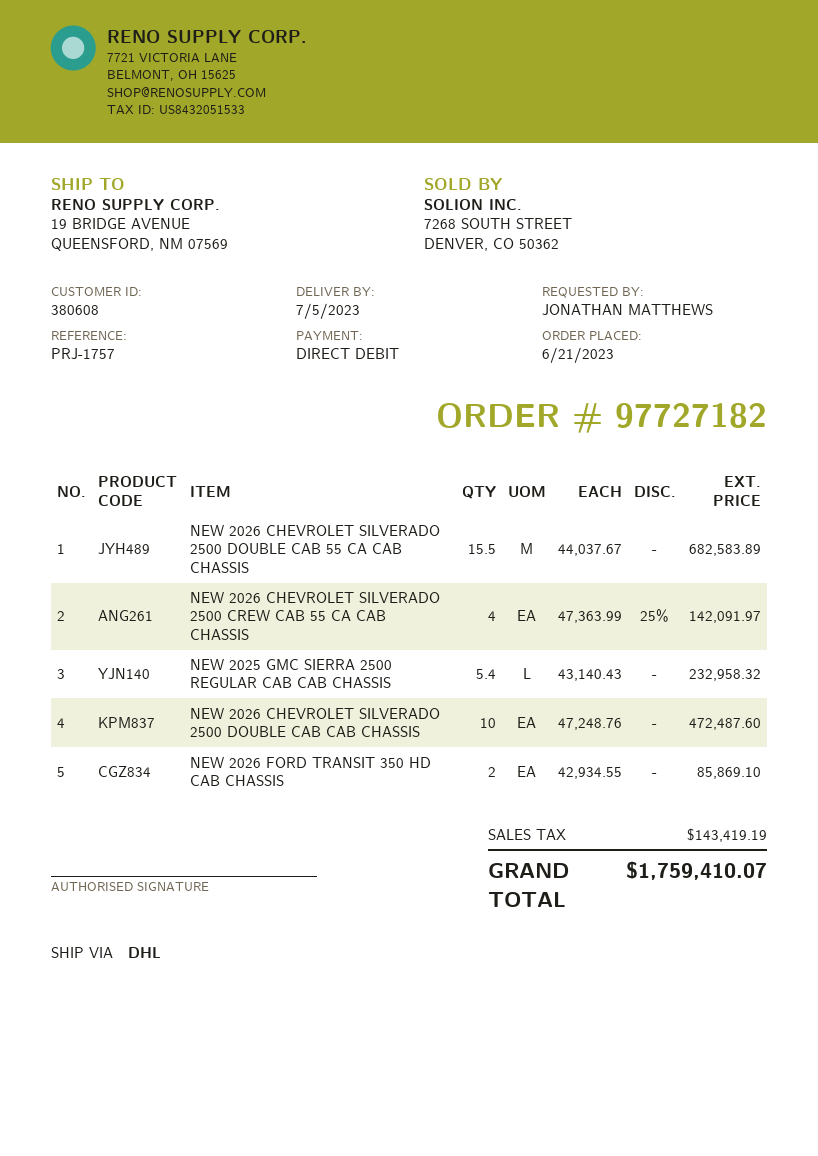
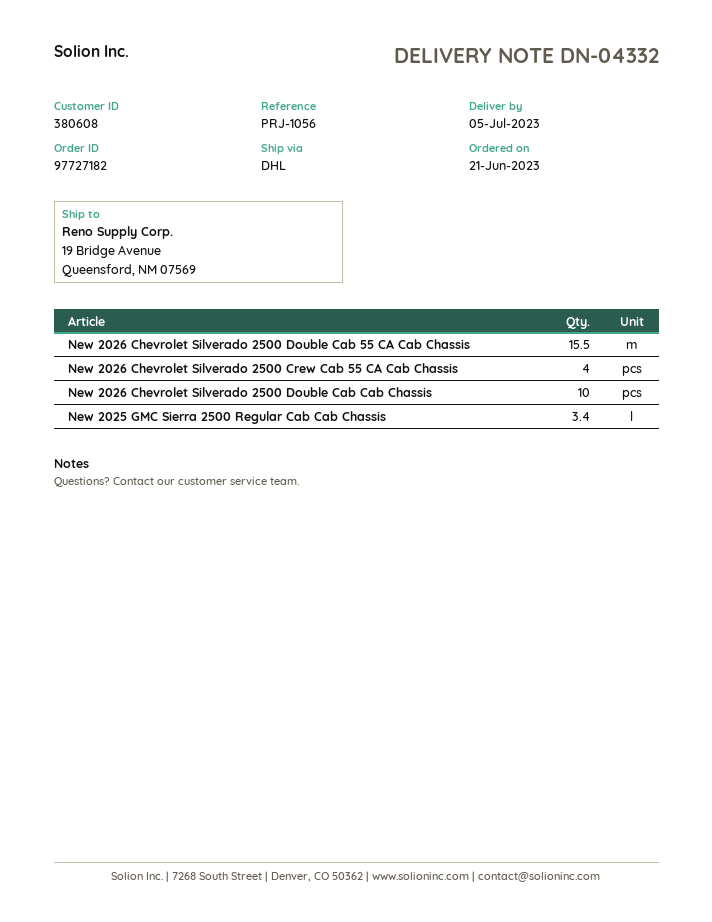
reference: PRJ-1757 -> PRJ-1056
NEW 2025 GMC SIERRA 2500 REGULAR CAB CAB CHASSIS: 5.4 -> 3.4
NEW 2026 FORD TRANSIT 350 HD CAB CHASSIS: 2 -> none

